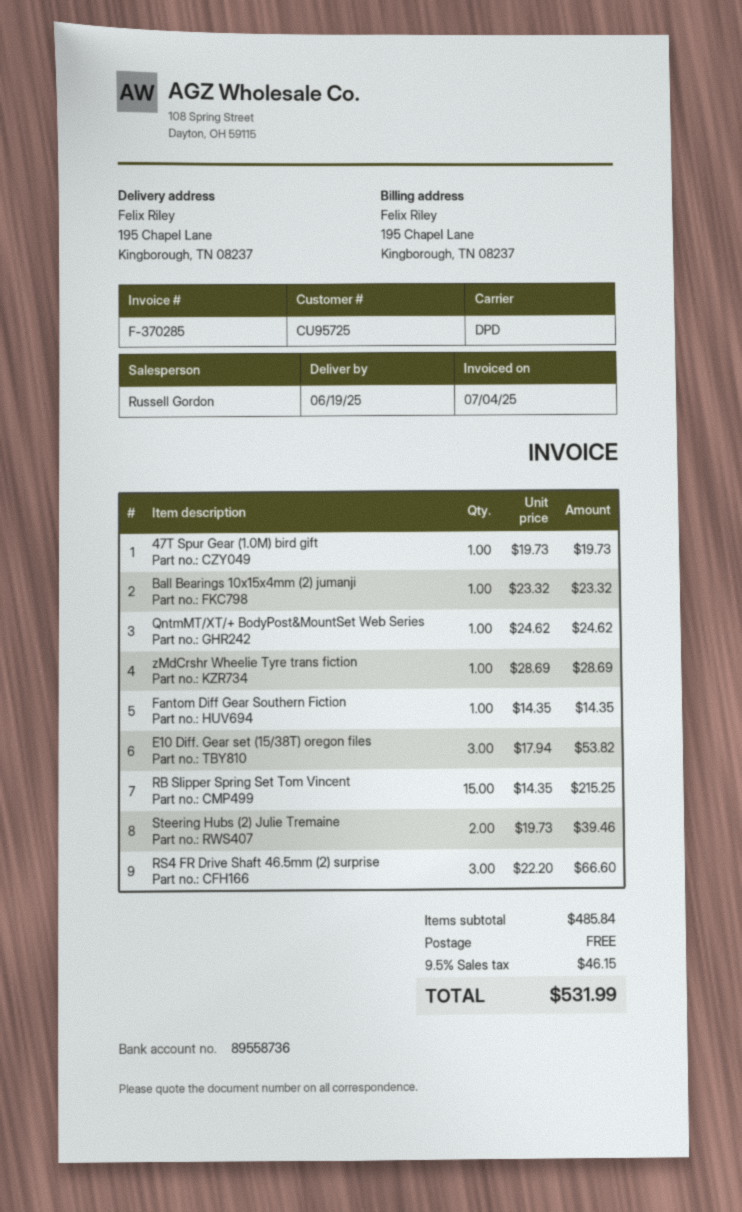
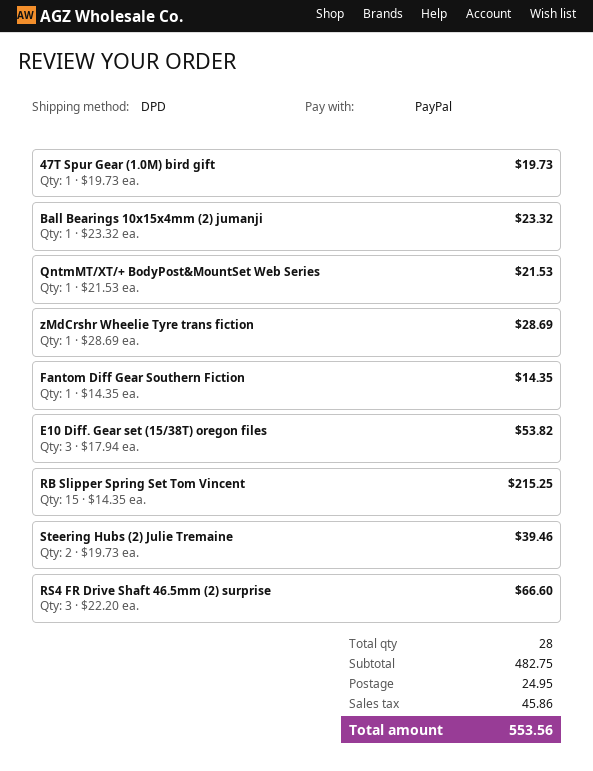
QntmMT/XT/+ BodyPost&MountSet Web Series: 1 x 24.62 = 24.62 -> 1 x 21.53 = 21.53
subtotal: 485.84 -> 482.75
shipping: 0.00 -> 24.95
tax: 46.15 -> 45.86
total: 531.99 -> 553.56

